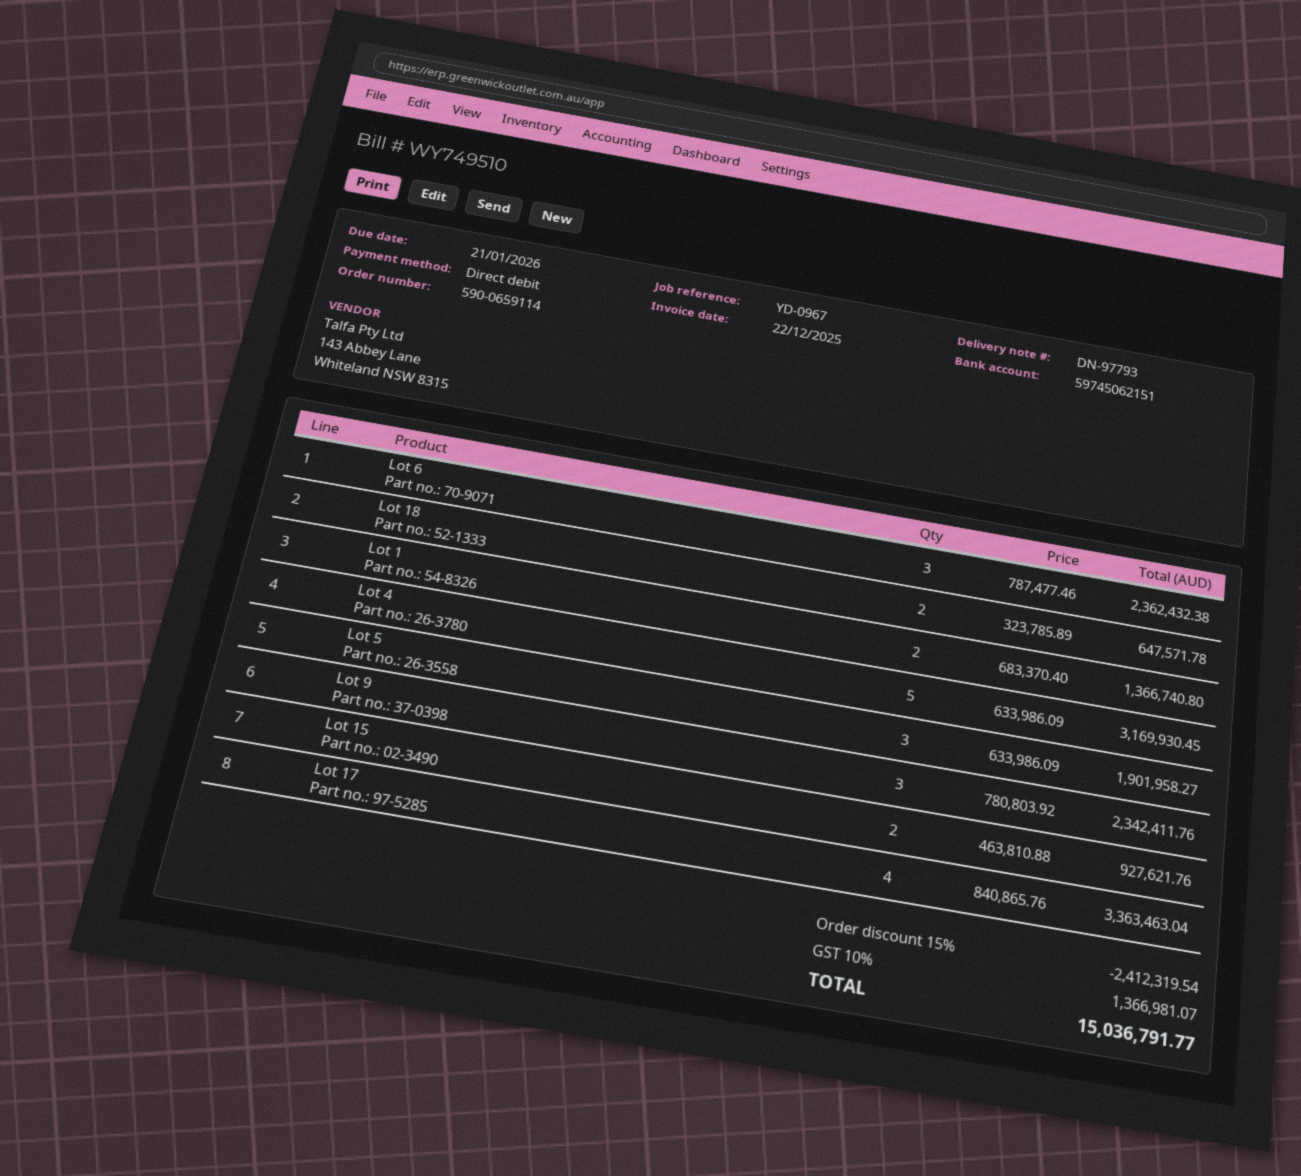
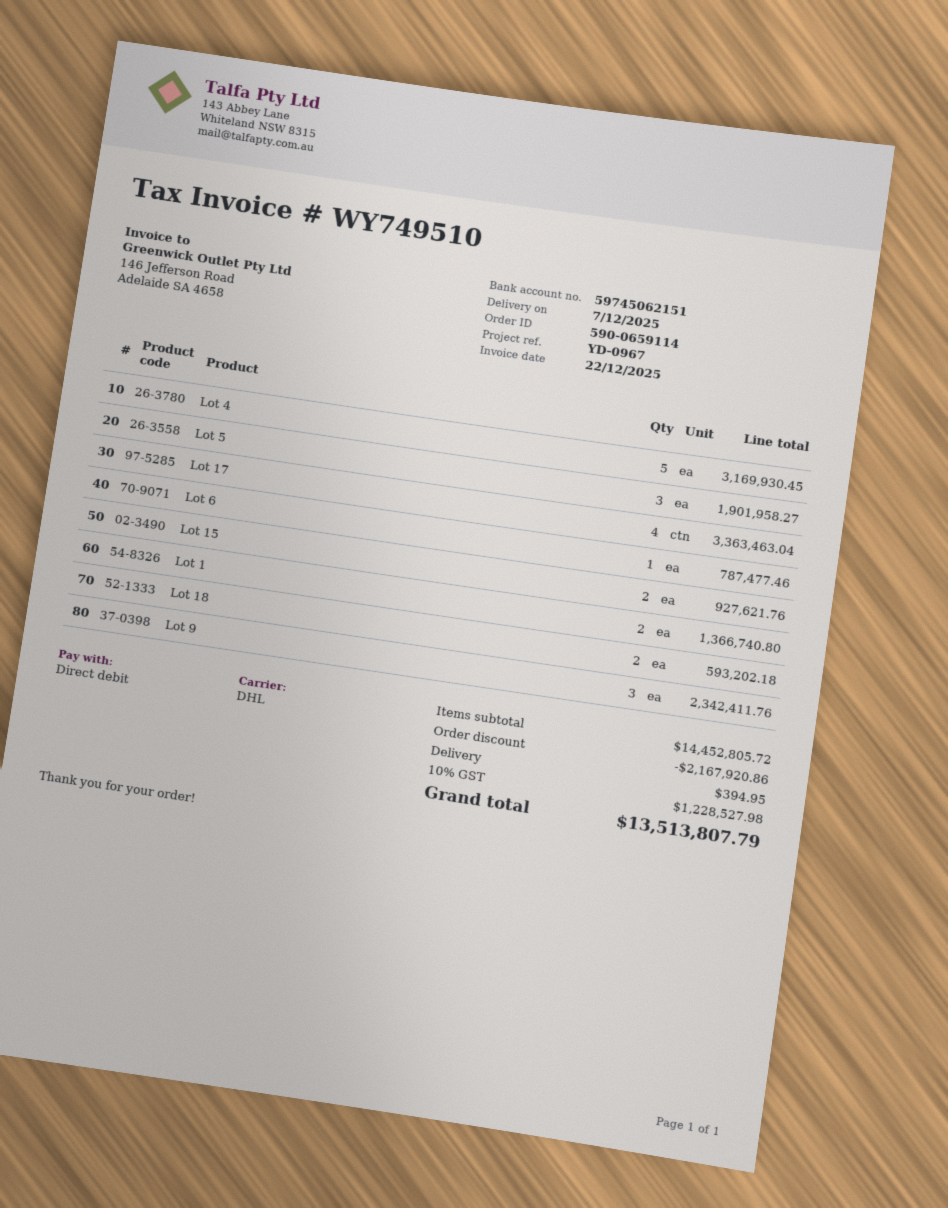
Lot 6: 3 for 2362432.38 -> 1 for 787477.46
Lot 18: 2 for 647571.78 -> 2 for 593202.18
discount: 2412319.54 -> 2167920.86
shipping: none -> 394.95
tax: 10% = 1366981.07 -> 10% = 1228527.98
total: 15036791.77 -> 13513807.79

